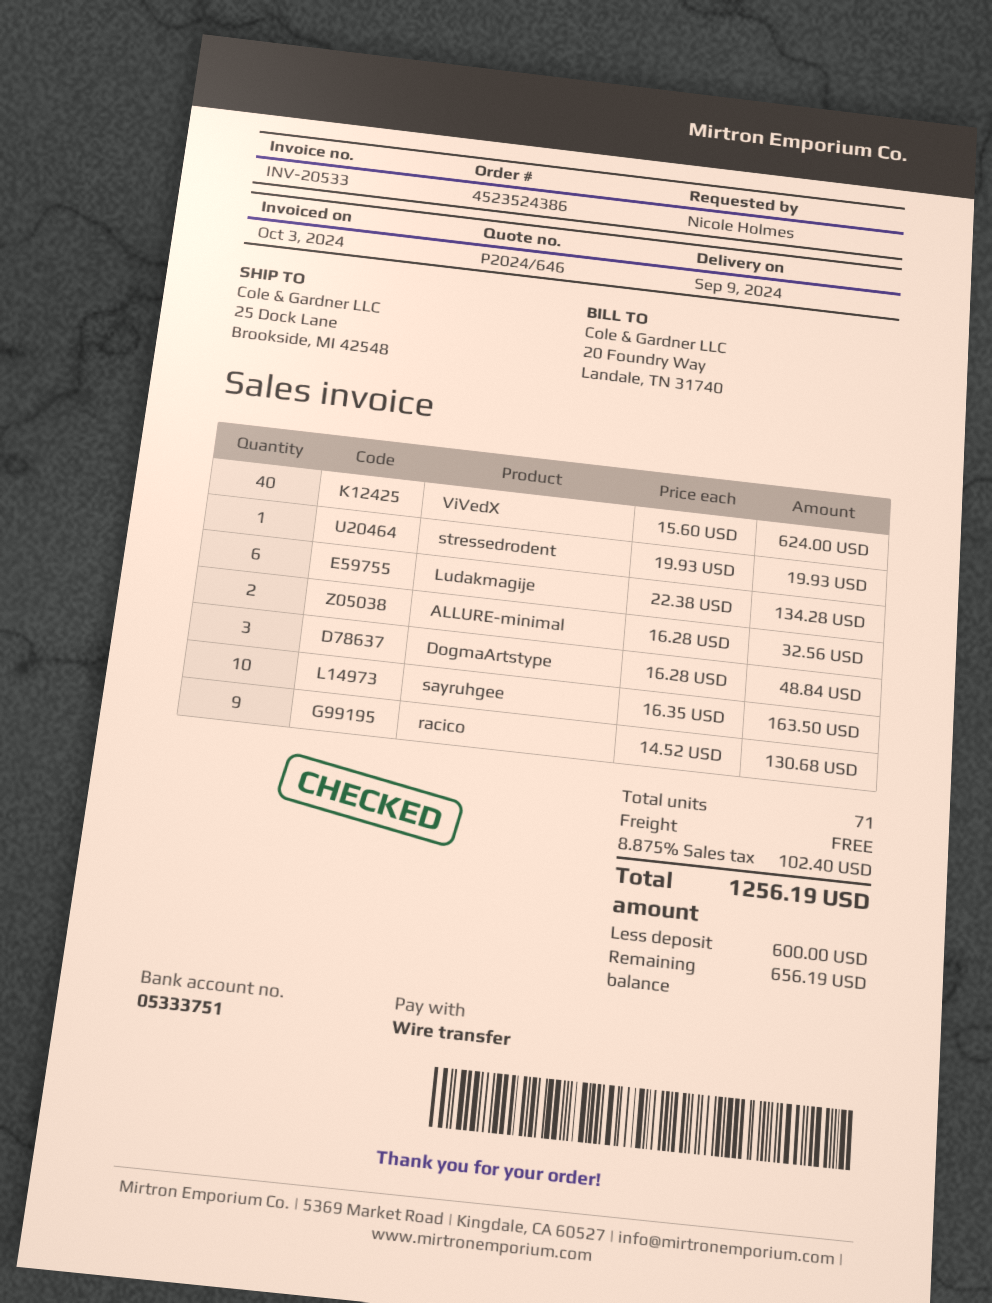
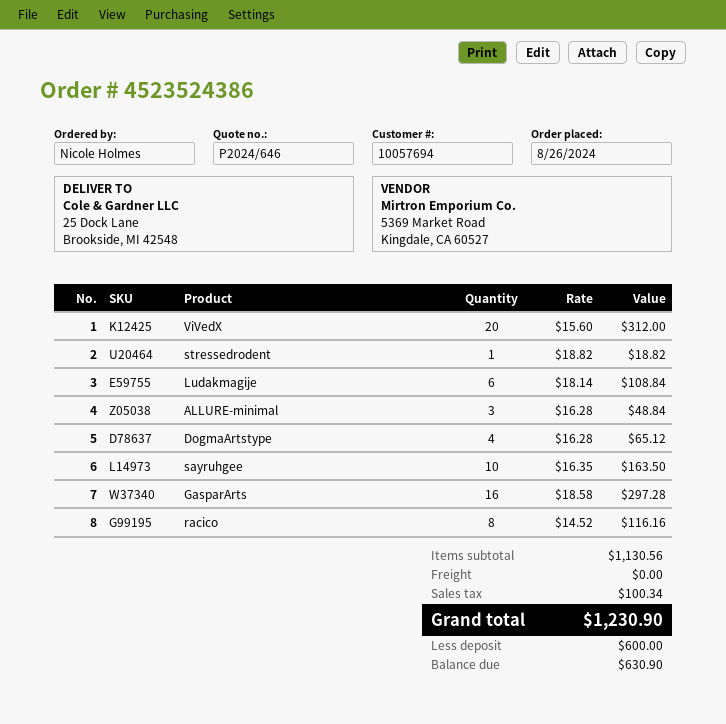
ViVedX: 40 x 15.60 = 624.00 -> 20 x 15.60 = 312.00
stressedrodent: 1 x 19.93 = 19.93 -> 1 x 18.82 = 18.82
Ludakmagije: 6 x 22.38 = 134.28 -> 6 x 18.14 = 108.84
ALLURE-minimal: 2 x 16.28 = 32.56 -> 3 x 16.28 = 48.84
DogmaArtstype: 3 x 16.28 = 48.84 -> 4 x 16.28 = 65.12
racico: 9 x 14.52 = 130.68 -> 8 x 14.52 = 116.16
GasparArts: none -> 16 x 18.58 = 297.28
tax: 102.40 -> 100.34
total: 1256.19 -> 1230.90
balance: 656.19 -> 630.90

